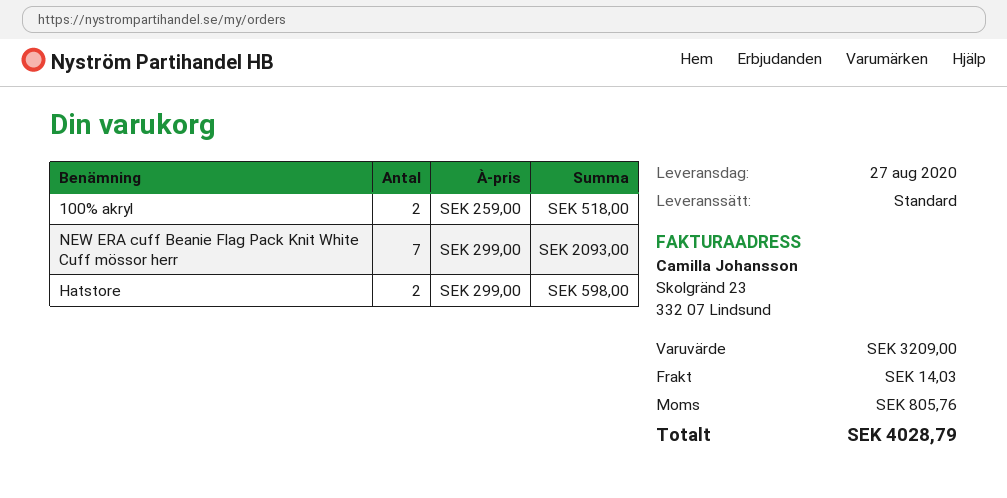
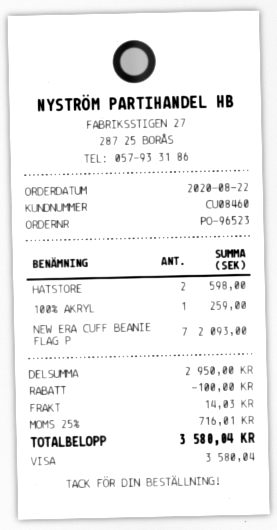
100% akryl: 2 for 518.00 -> 1 for 259.00
subtotal: 3209.00 -> 2950.00
discount: none -> 100.00
tax: 805.76 -> 716.01
total: 4028.79 -> 3580.04

